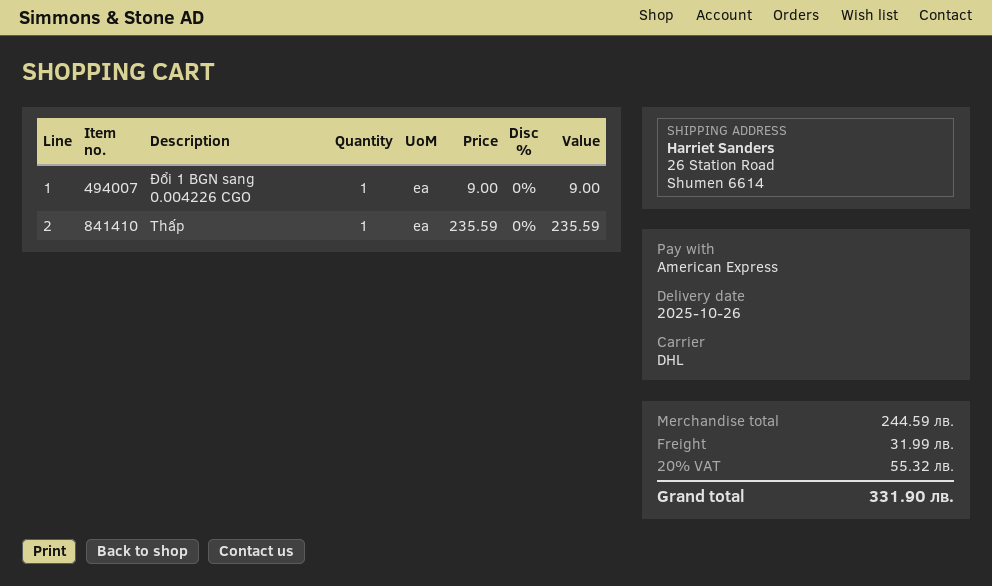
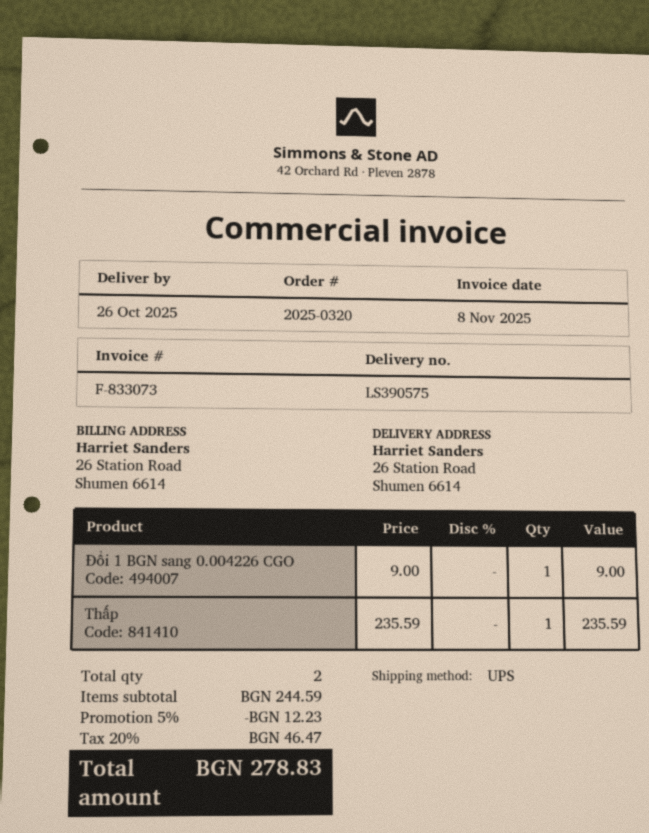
shipping method: DHL -> UPS
discount: none -> 5% = 12.23
shipping: 31.99 -> none
tax: 20% = 55.32 -> 20% = 46.47
total: 331.90 -> 278.83

